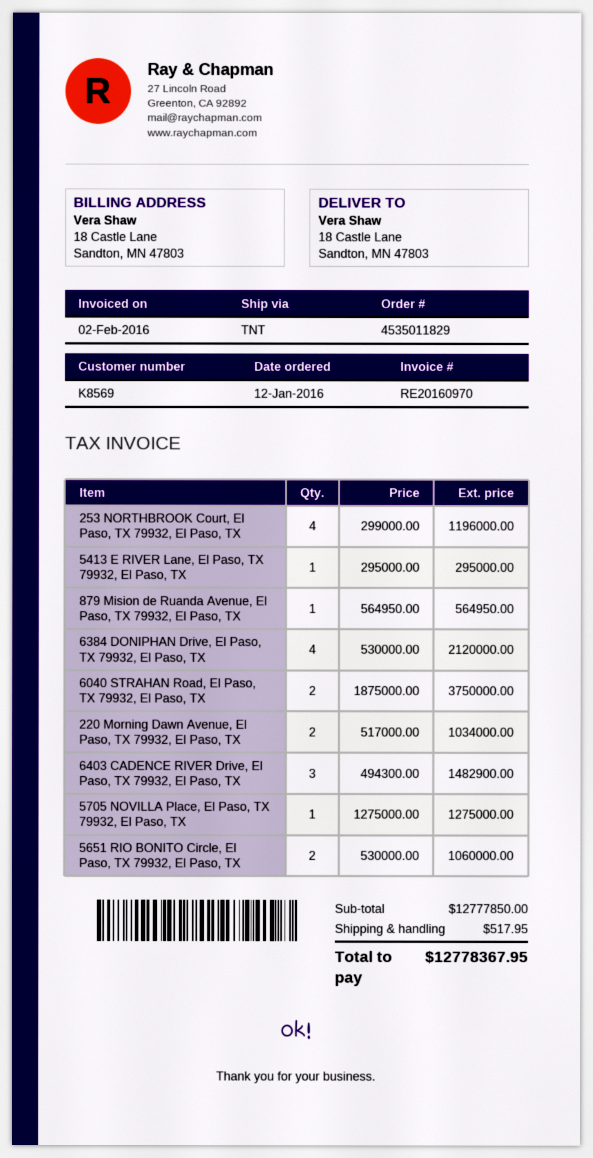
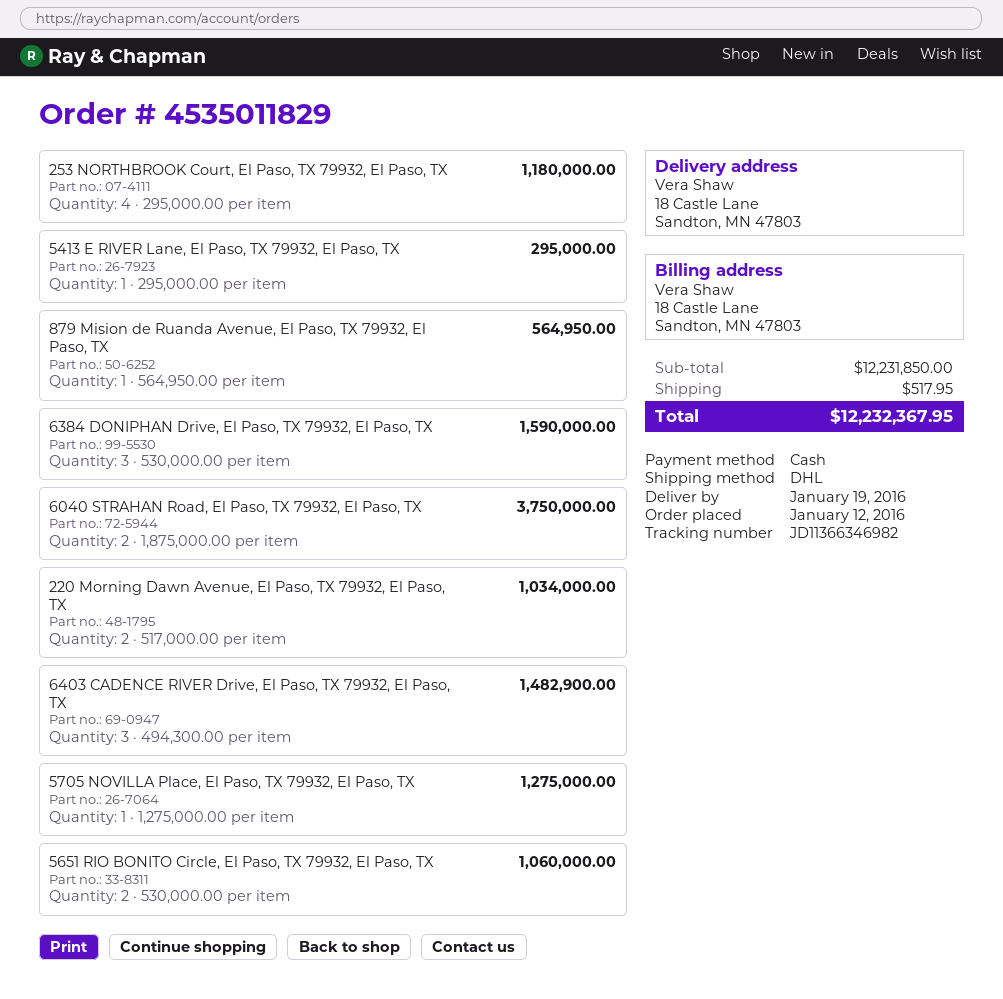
shipping method: TNT -> DHL
253 NORTHBROOK Court, El Paso, TX 79932, El Paso, TX: 4 x 299000.00 = 1196000.00 -> 4 x 295000.00 = 1180000.00
6384 DONIPHAN Drive, El Paso, TX 79932, El Paso, TX: 4 x 530000.00 = 2120000.00 -> 3 x 530000.00 = 1590000.00
subtotal: 12777850.00 -> 12231850.00
total: 12778367.95 -> 12232367.95

